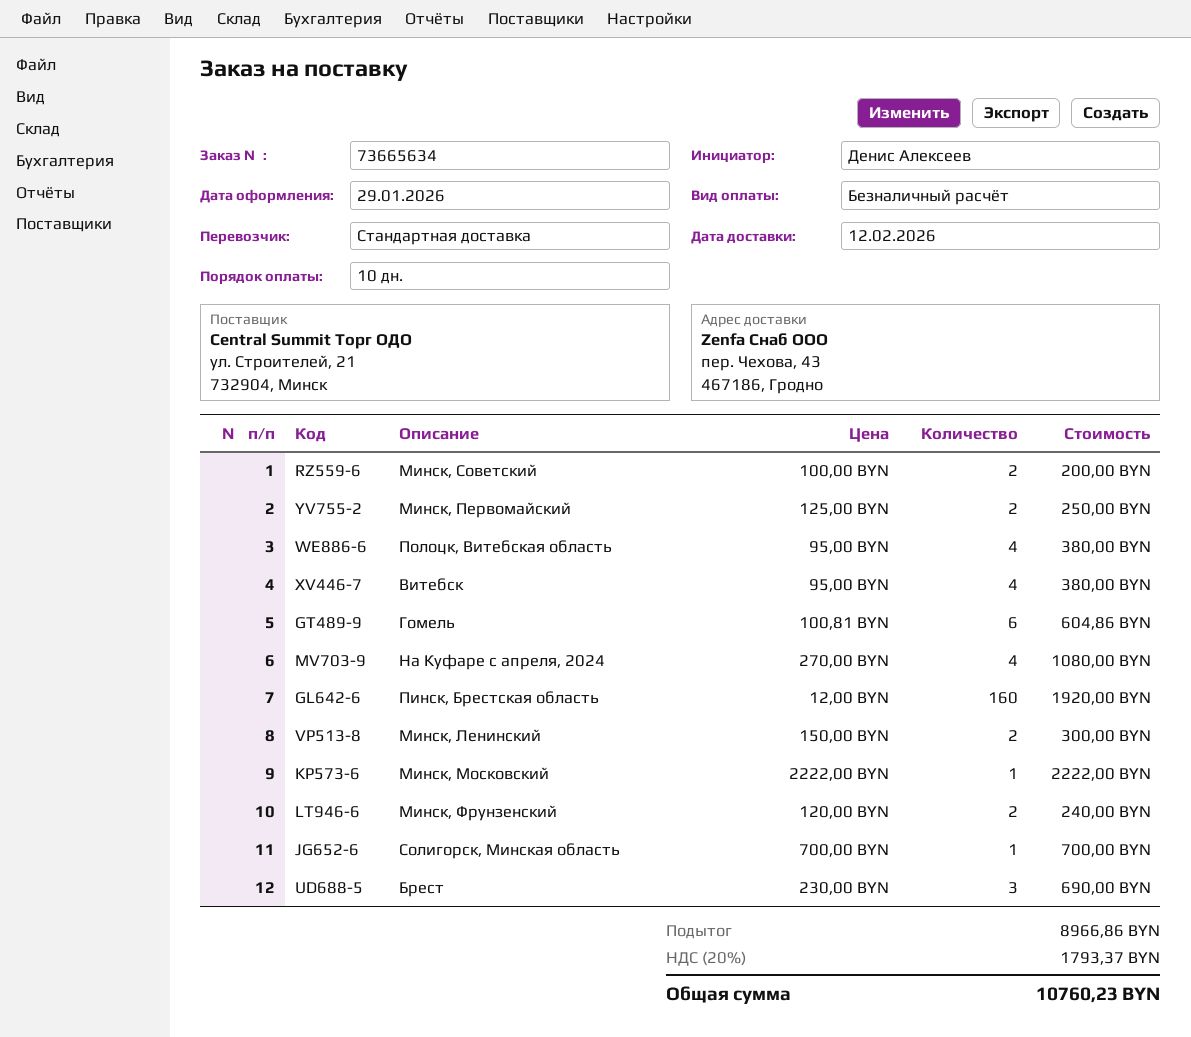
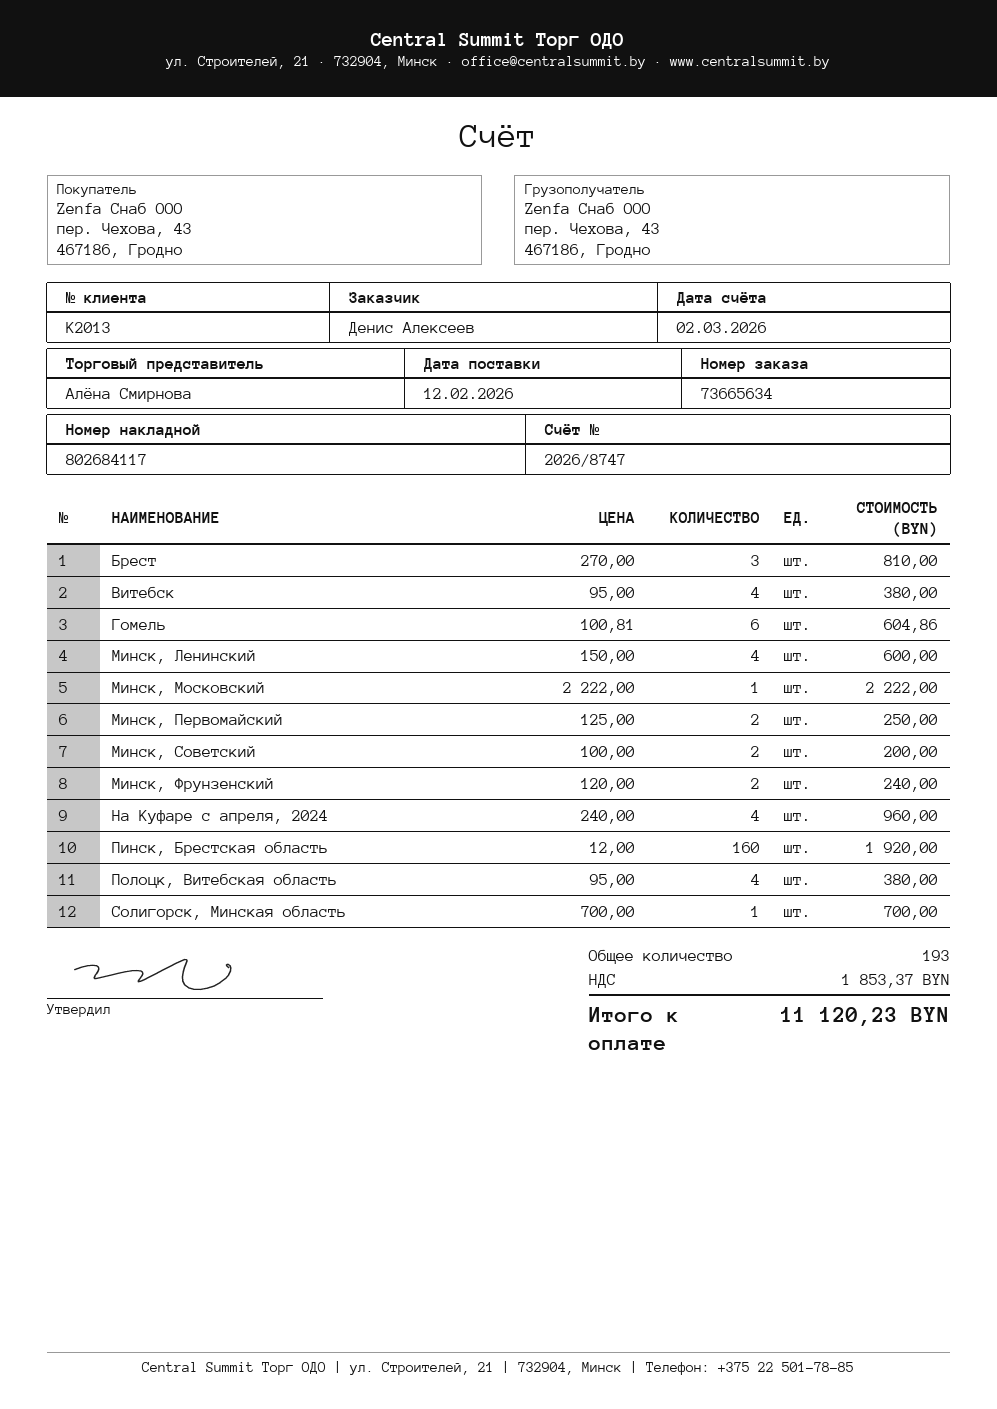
На Куфаре с апреля, 2024: 4 x 270.00 = 1080.00 -> 4 x 240.00 = 960.00
Минск, Ленинский: 2 x 150.00 = 300.00 -> 4 x 150.00 = 600.00
Брест: 3 x 230.00 = 690.00 -> 3 x 270.00 = 810.00
tax: 1793.37 -> 1853.37
total: 10760.23 -> 11120.23

